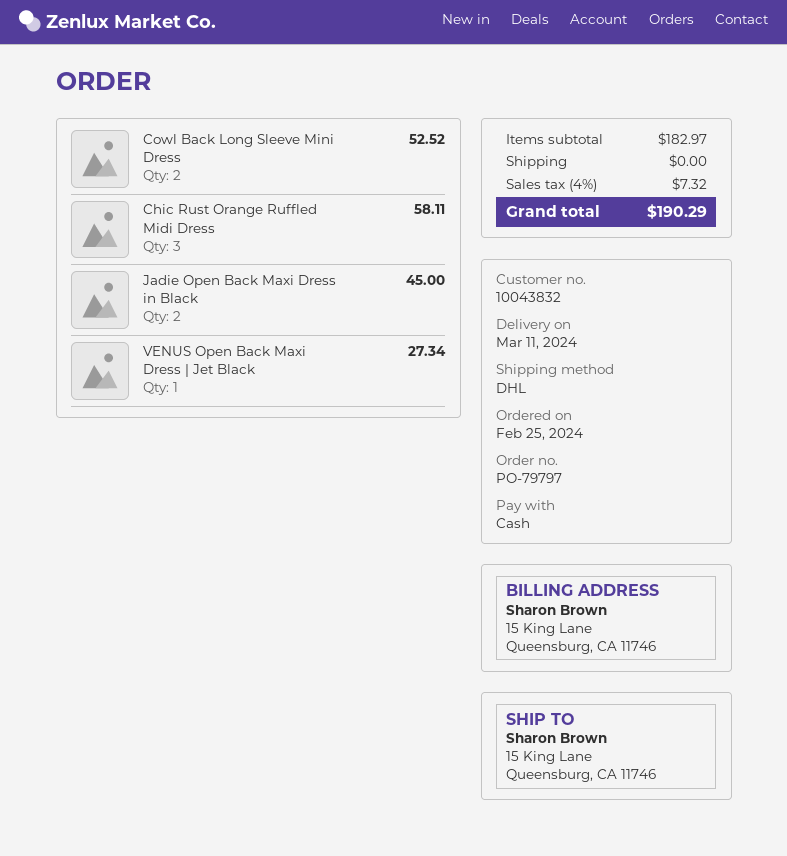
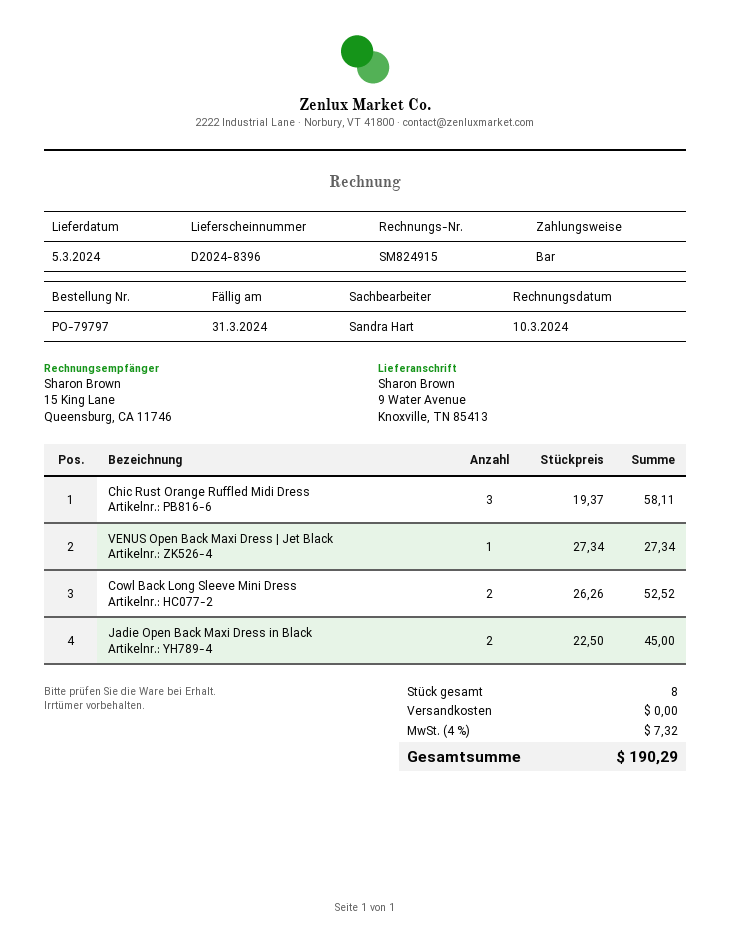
delivery date: 2024-03-11 -> 2024-03-05
ship to: 15 King Lane, Queensburg, CA 11746 -> 9 Water Avenue, Knoxville, TN 85413

